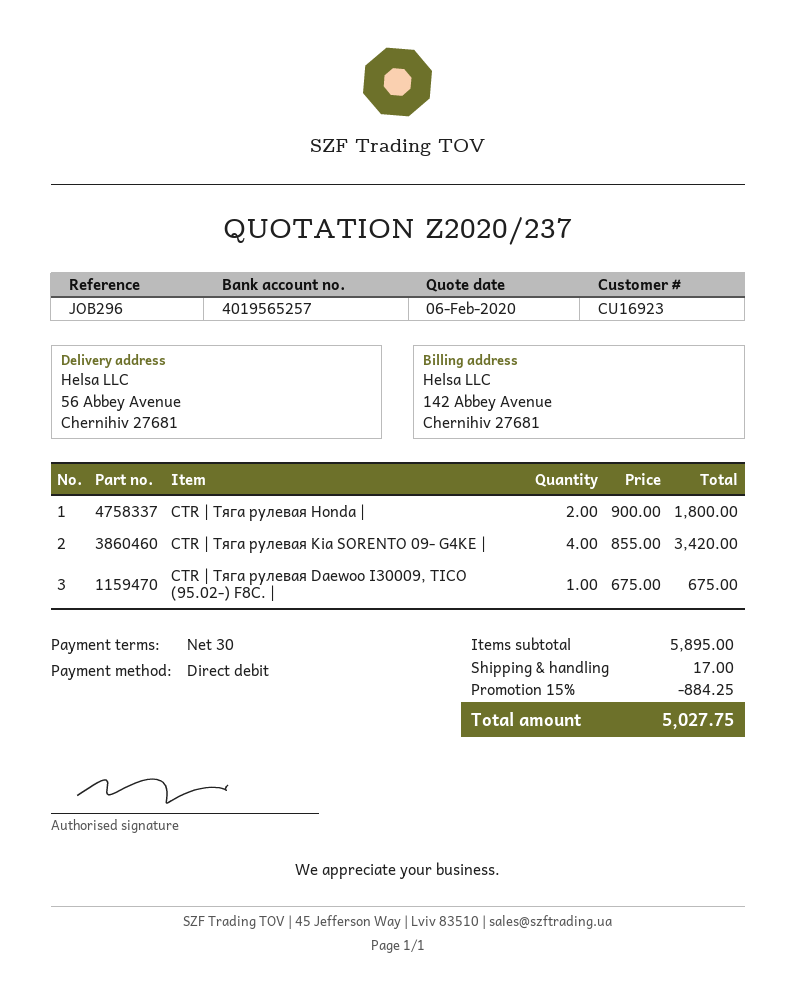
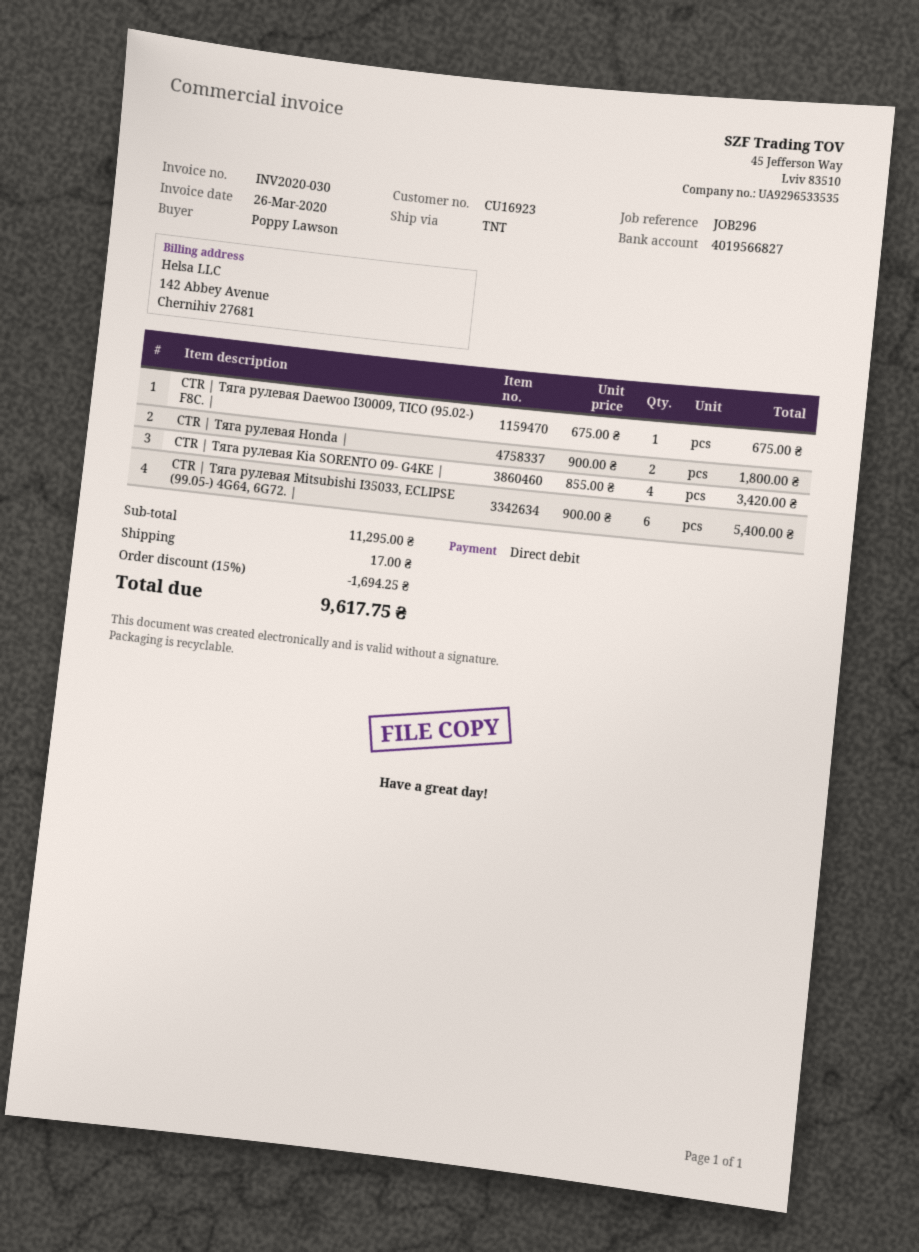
bank account: 4019565257 -> 4019566827
CTR | Тяга рулевая Mitsubishi I35033, ECLIPSE (99.05-) 4G64, 6G72. |: none -> 6 x 900.00 = 5400.00
subtotal: 5895.00 -> 11295.00
discount: 15% = 884.25 -> 15% = 1694.25
total: 5027.75 -> 9617.75

